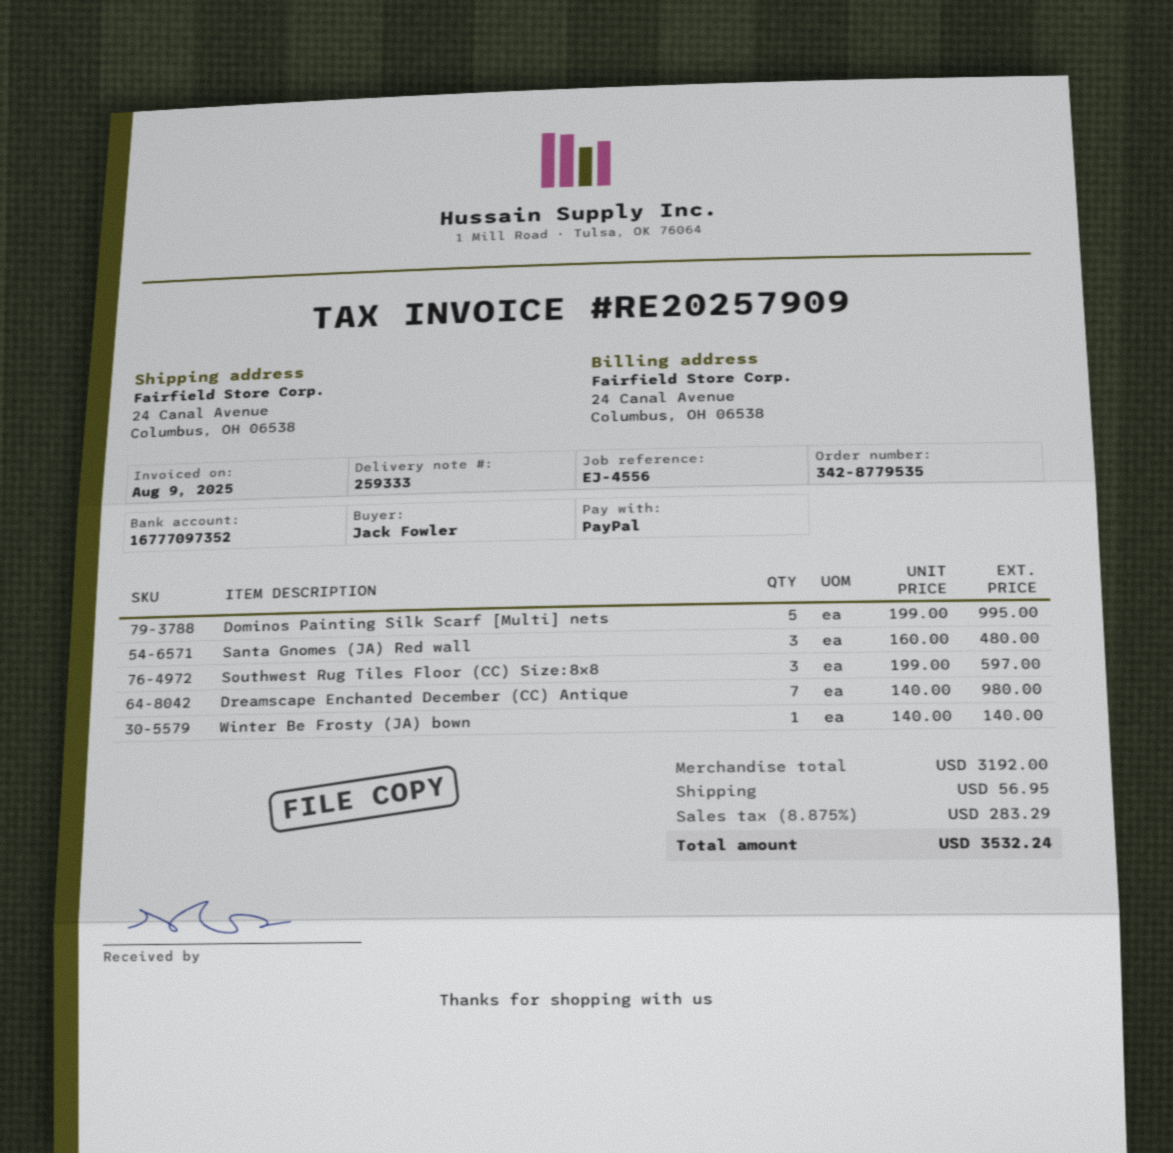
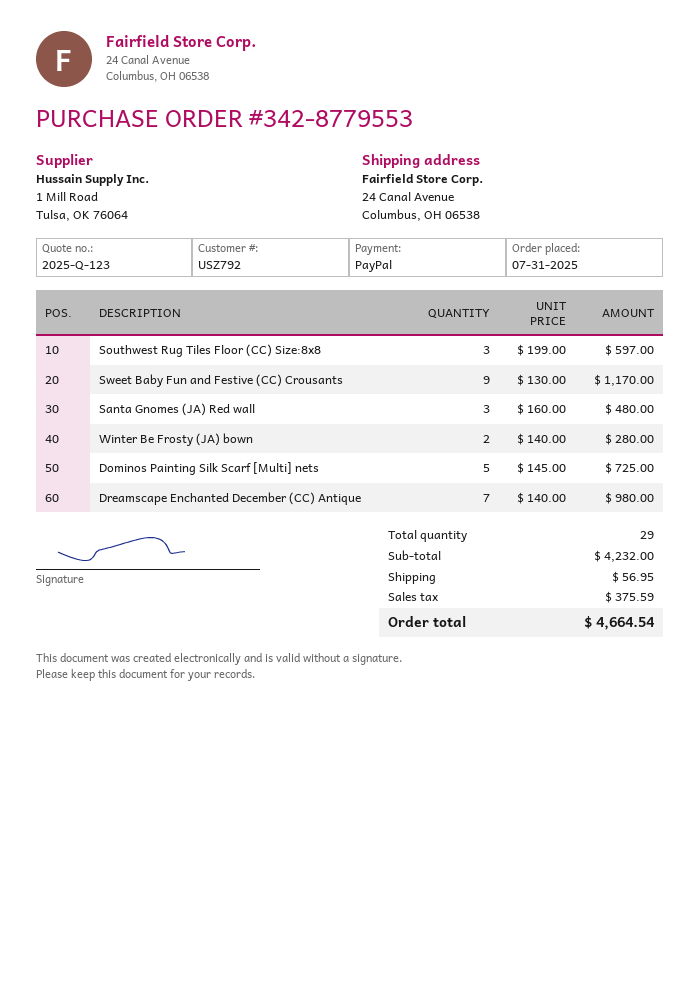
order number: 342-8779535 -> 342-8779553
Dominos Painting Silk Scarf [Multi] nets: 5 x 199.00 = 995.00 -> 5 x 145.00 = 725.00
Winter Be Frosty (JA) bown: 1 x 140.00 = 140.00 -> 2 x 140.00 = 280.00
Sweet Baby Fun and Festive (CC) Crousants: none -> 9 x 130.00 = 1170.00
subtotal: 3192.00 -> 4232.00
tax: 283.29 -> 375.59
total: 3532.24 -> 4664.54

